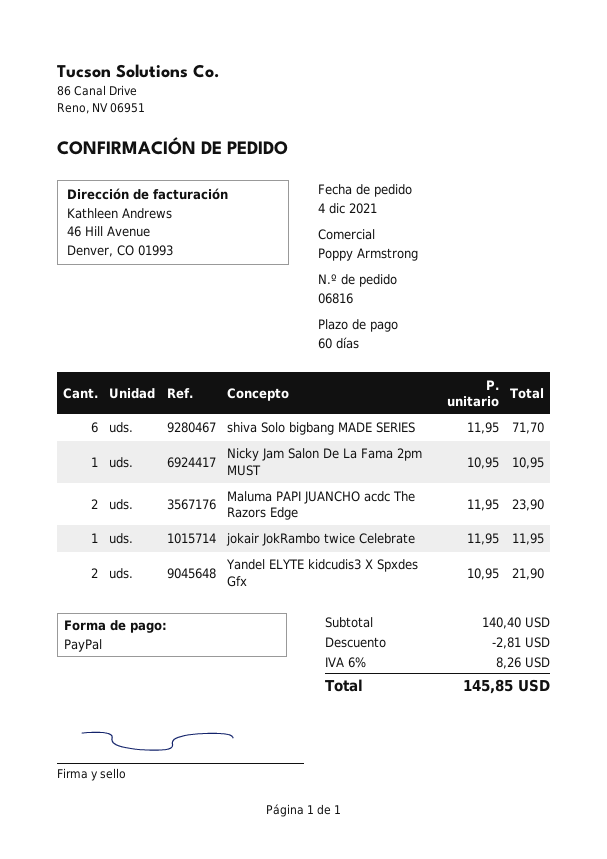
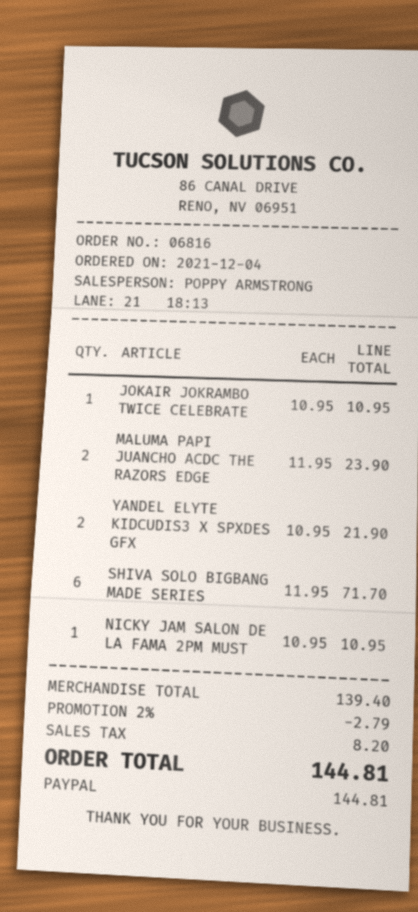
jokair JokRambo twice Celebrate: 1 x 11.95 = 11.95 -> 1 x 10.95 = 10.95
subtotal: 140.40 -> 139.40
discount: 2.81 -> 2.79
tax: 8.26 -> 8.20
total: 145.85 -> 144.81

